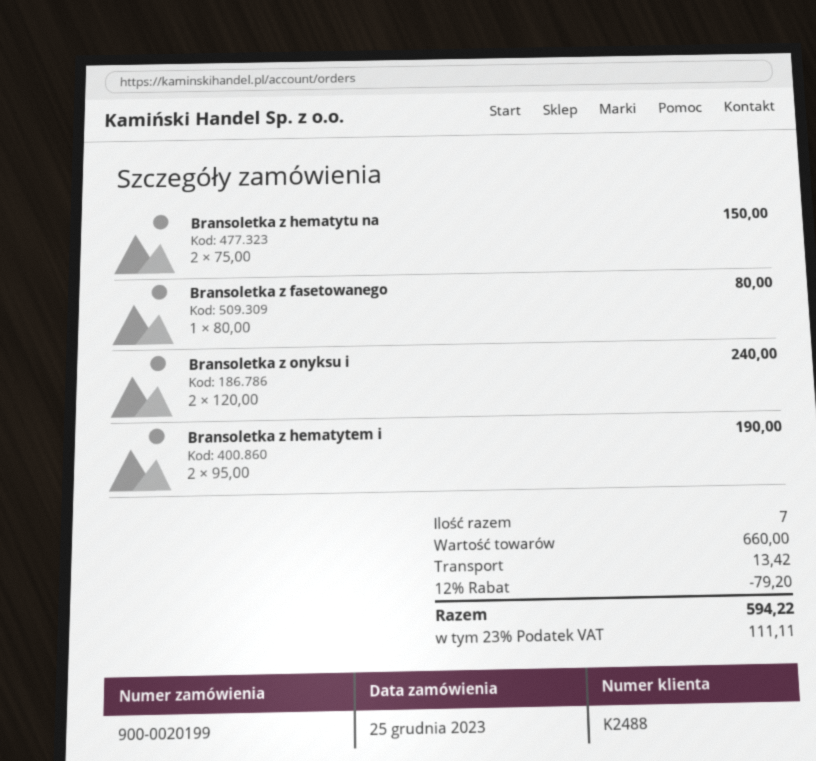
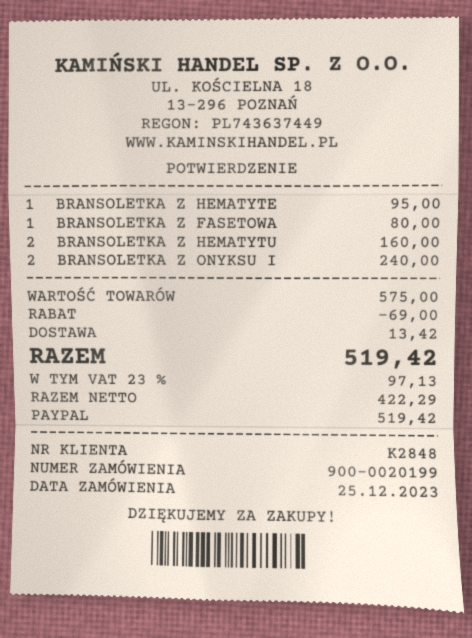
customer number: K2488 -> K2848
Bransoletka z hematytu na: 2 for 150.00 -> 2 for 160.00
Bransoletka z hematytem i: 2 for 190.00 -> 1 for 95.00
subtotal: 660.00 -> 575.00
discount: 79.20 -> 69.00
tax: 23% = 111.11 -> 23% = 97.13
total: 594.22 -> 519.42

